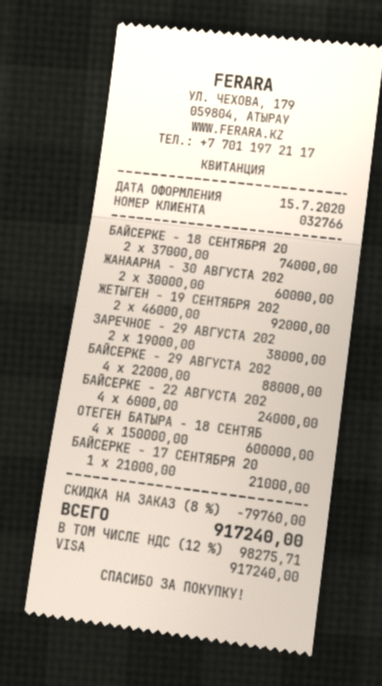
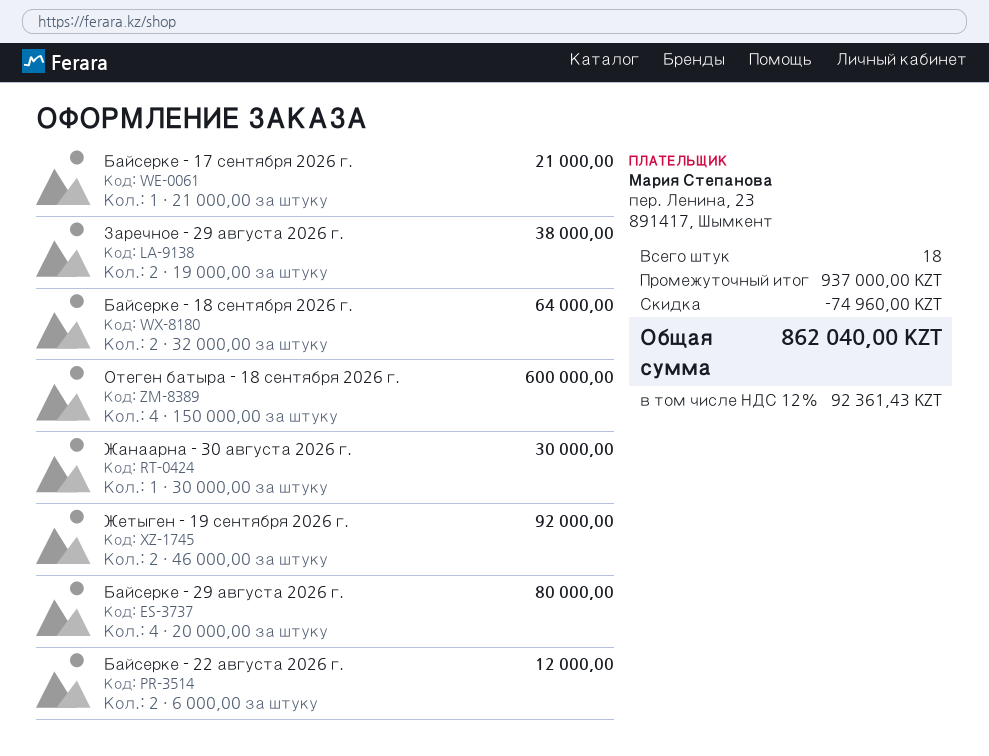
БАЙСЕРКЕ - 18 СЕНТЯБРЯ 20: 2 x 37000.00 = 74000.00 -> 2 x 32000.00 = 64000.00
ЖАНААРНА - 30 АВГУСТА 202: 2 x 30000.00 = 60000.00 -> 1 x 30000.00 = 30000.00
БАЙСЕРКЕ - 29 АВГУСТА 202: 4 x 22000.00 = 88000.00 -> 4 x 20000.00 = 80000.00
БАЙСЕРКЕ - 22 АВГУСТА 202: 4 x 6000.00 = 24000.00 -> 2 x 6000.00 = 12000.00
discount: 79760.00 -> 74960.00
tax: 12% = 98275.71 -> 12% = 92361.43
total: 917240.00 -> 862040.00

